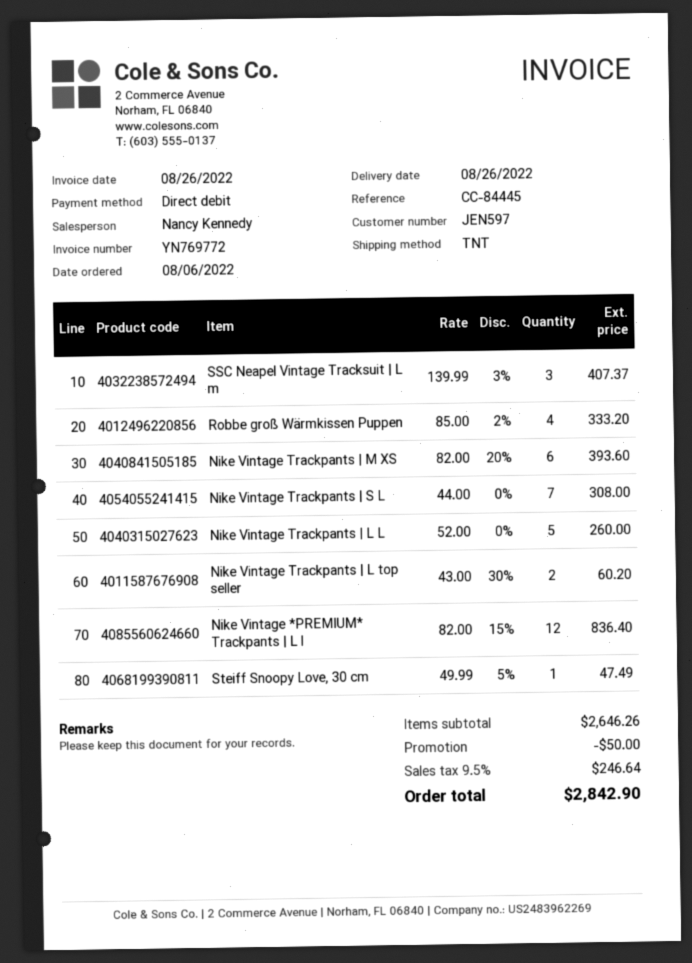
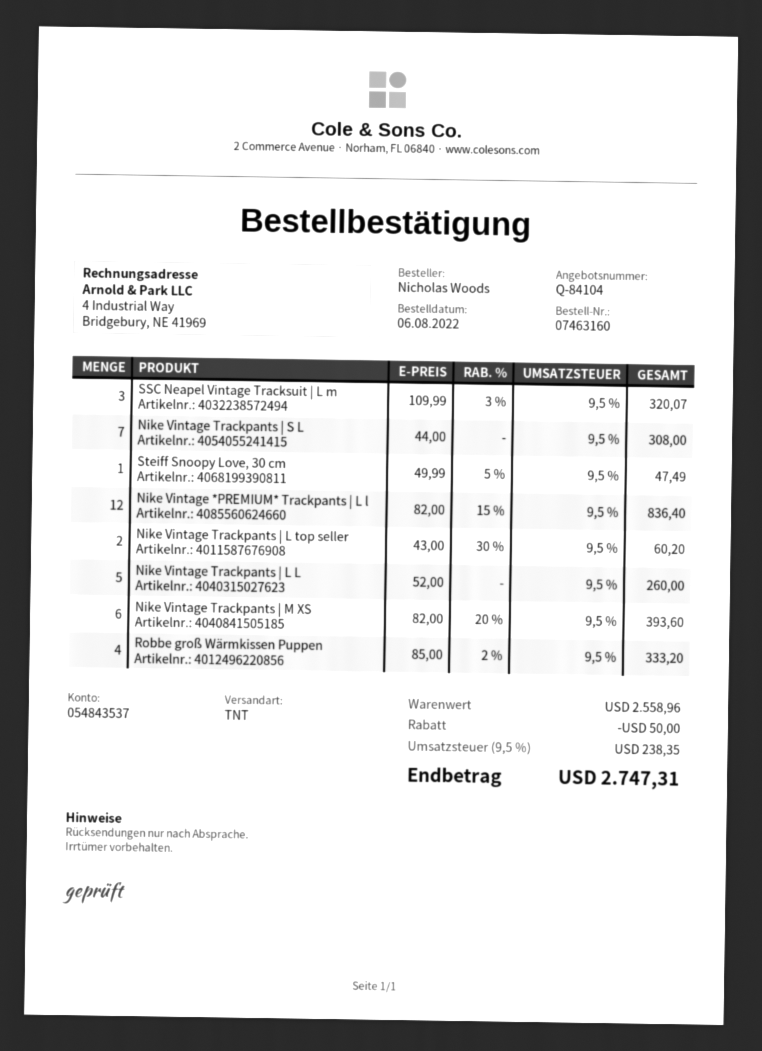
SSC Neapel Vintage Tracksuit | L m: 3 x 139.99 - 3% = 407.37 -> 3 x 109.99 - 3% = 320.07
subtotal: 2646.26 -> 2558.96
tax: 9.5% = 246.64 -> 9.5% = 238.35
total: 2842.90 -> 2747.31

